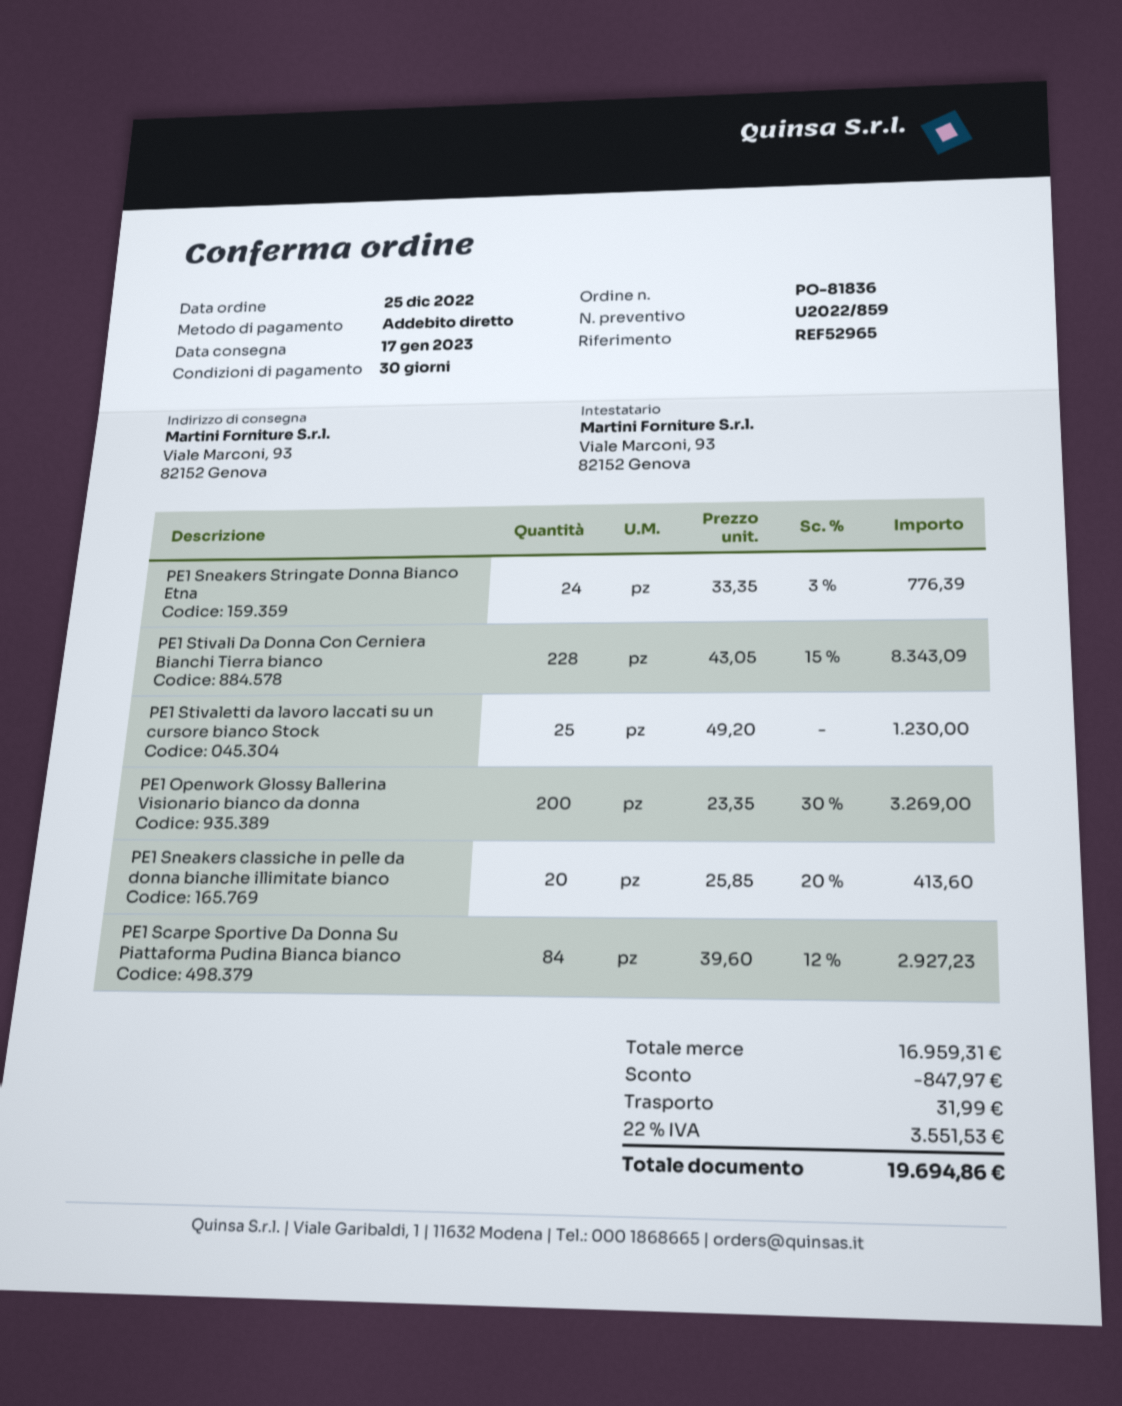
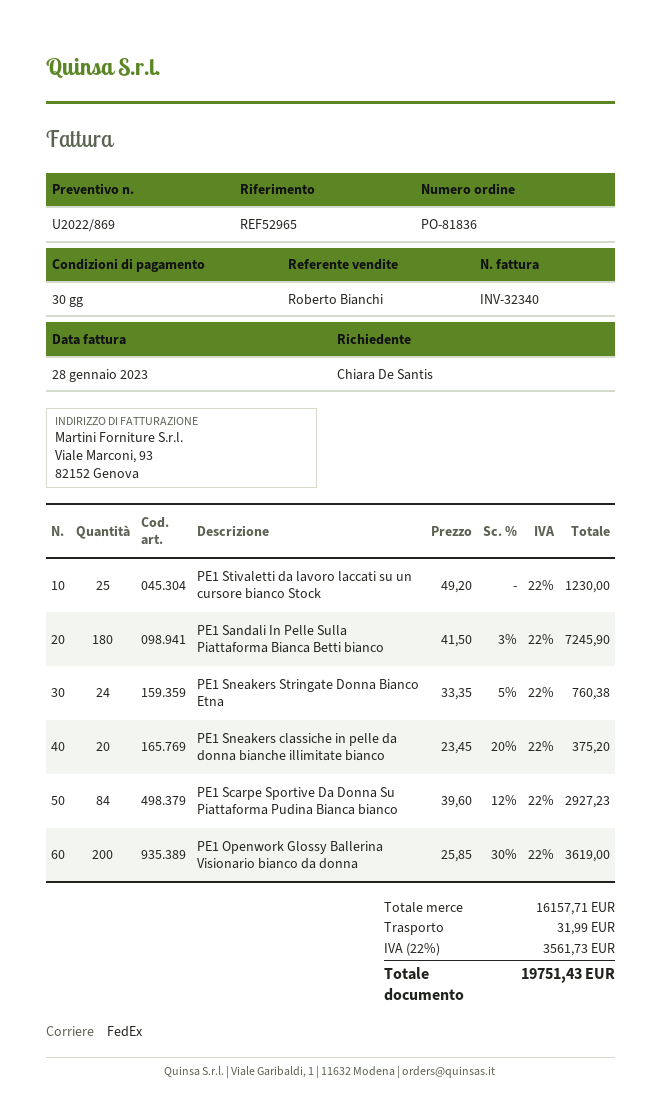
quote number: U2022/859 -> U2022/869
PE1 Sneakers Stringate Donna Bianco Etna: 24 x 33.35 - 3% = 776.39 -> 24 x 33.35 - 5% = 760.38
PE1 Stivali Da Donna Con Cerniera Bianchi Tierra bianco: 228 x 43.05 - 15% = 8343.09 -> none
PE1 Openwork Glossy Ballerina Visionario bianco da donna: 200 x 23.35 - 30% = 3269.00 -> 200 x 25.85 - 30% = 3619.00
PE1 Sneakers classiche in pelle da donna bianche illimitate bianco: 20 x 25.85 - 20% = 413.60 -> 20 x 23.45 - 20% = 375.20
PE1 Sandali In Pelle Sulla Piattaforma Bianca Betti bianco: none -> 180 x 41.50 - 3% = 7245.90
subtotal: 16959.31 -> 16157.71
discount: 847.97 -> none
tax: 22% = 3551.53 -> 22% = 3561.73
total: 19694.86 -> 19751.43

